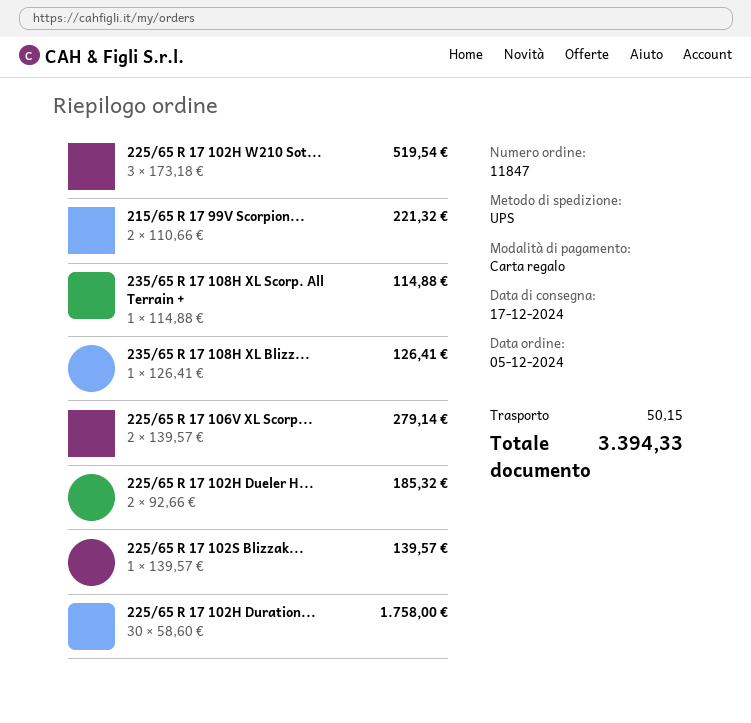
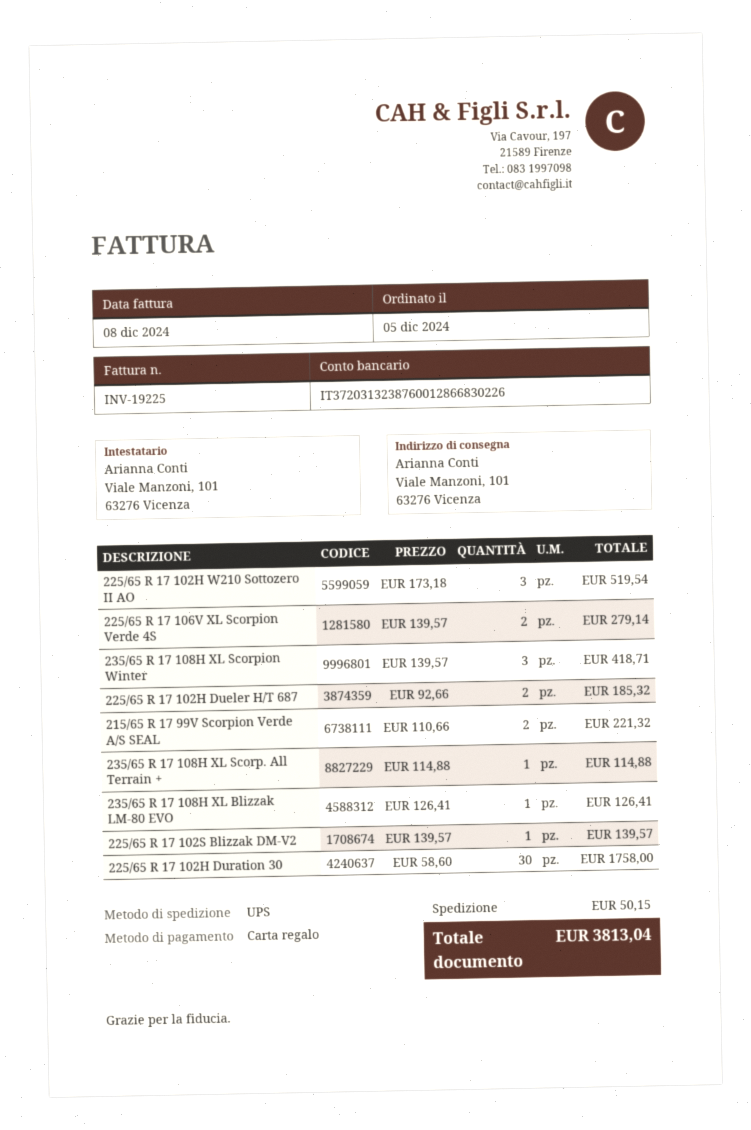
235/65 R 17 108H XL Scorpion Winter: none -> 3 x 139.57 = 418.71
total: 3394.33 -> 3813.04

